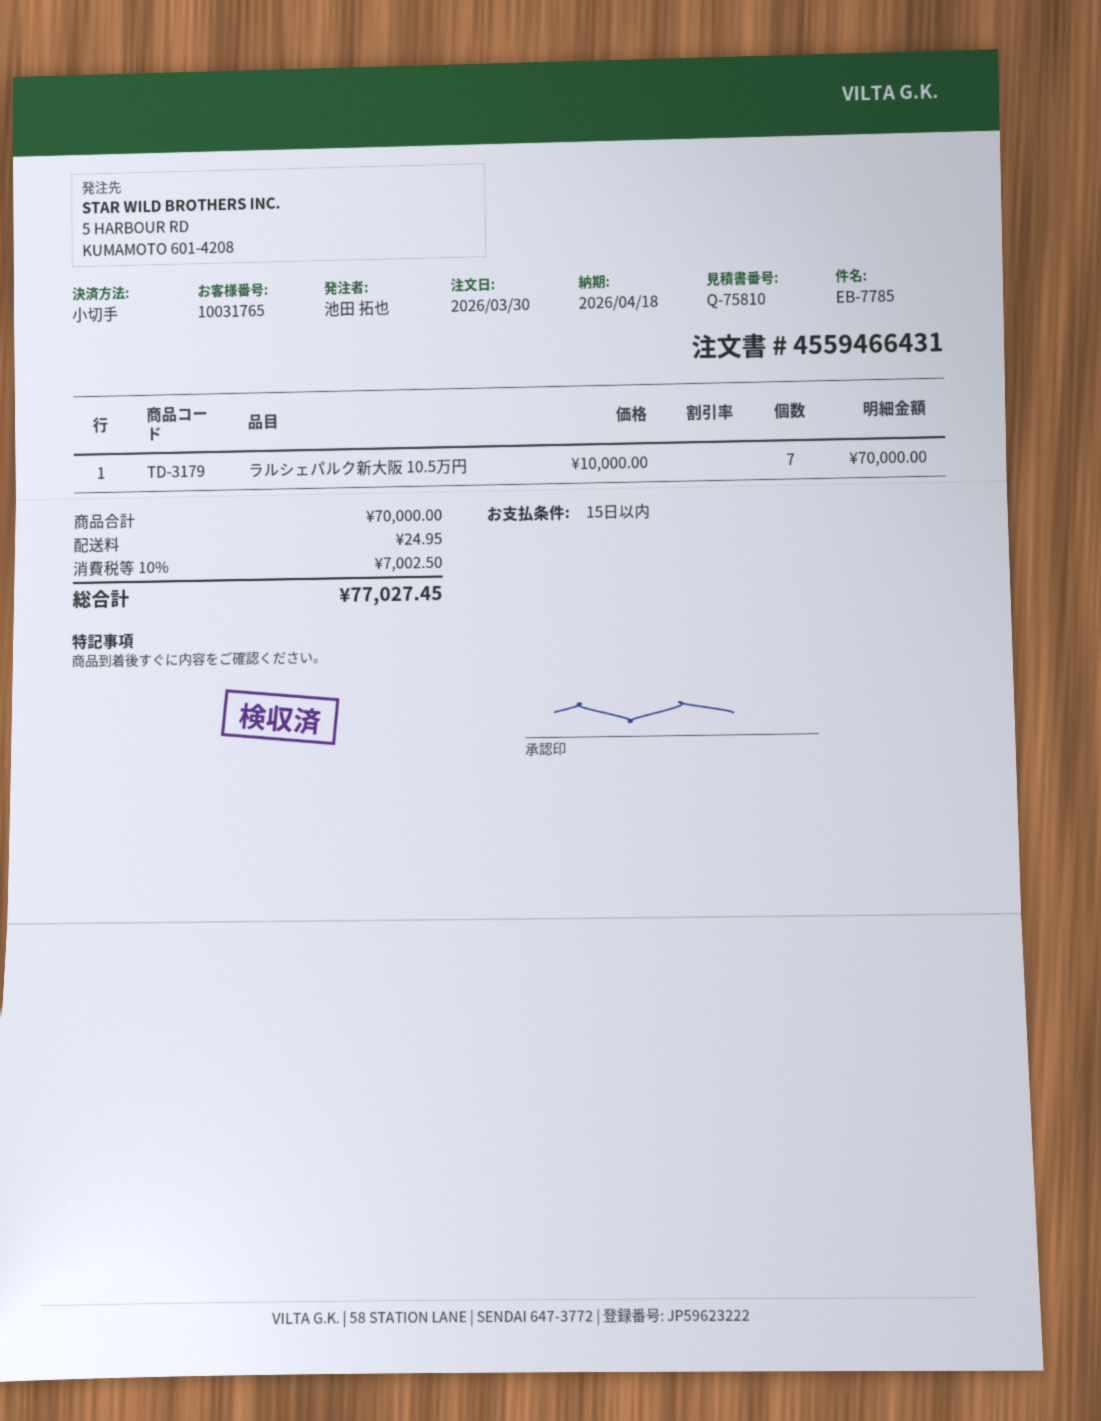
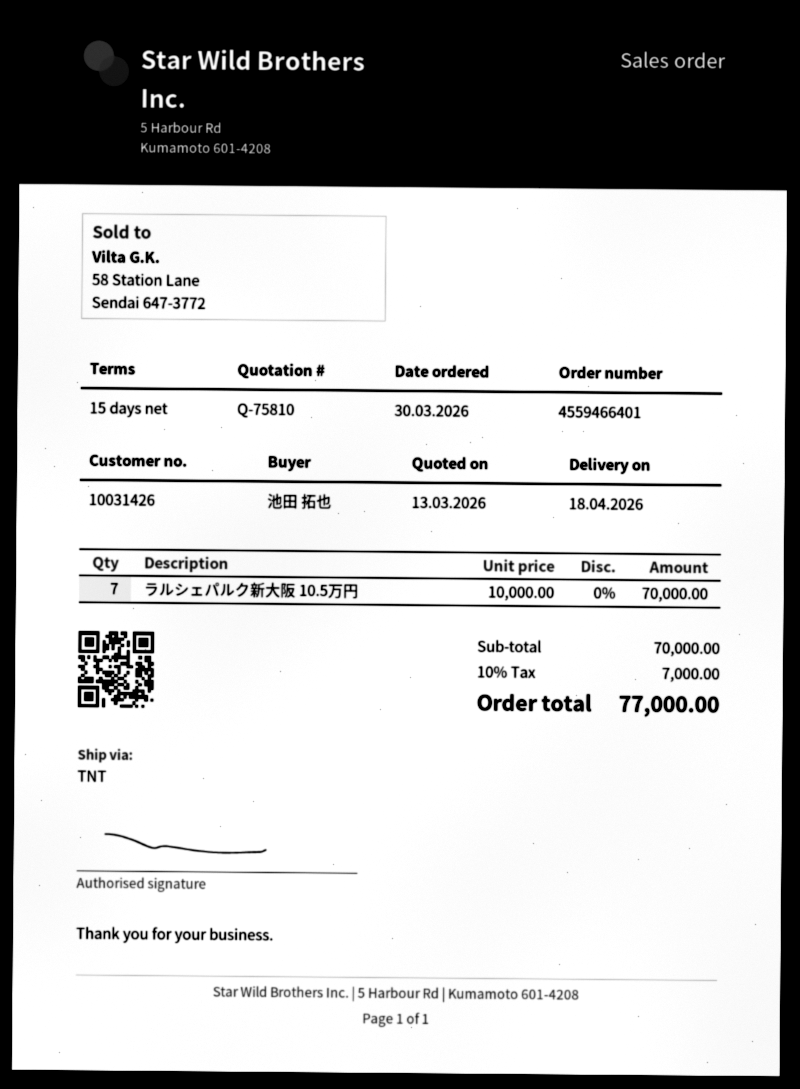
order number: 4559466431 -> 4559466401
customer number: 10031765 -> 10031426
shipping: 24.95 -> none
tax: 10% = 7002.50 -> 10% = 7000.00
total: 77027.45 -> 77000.00

